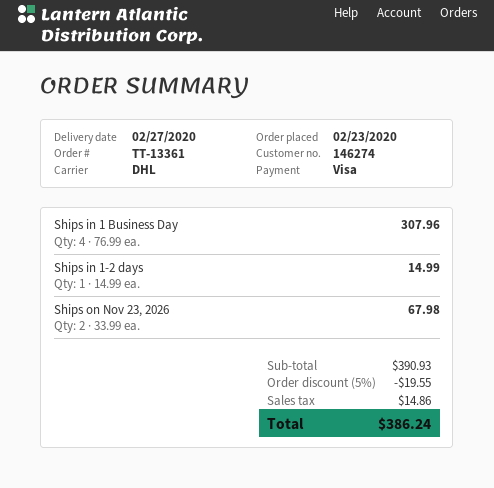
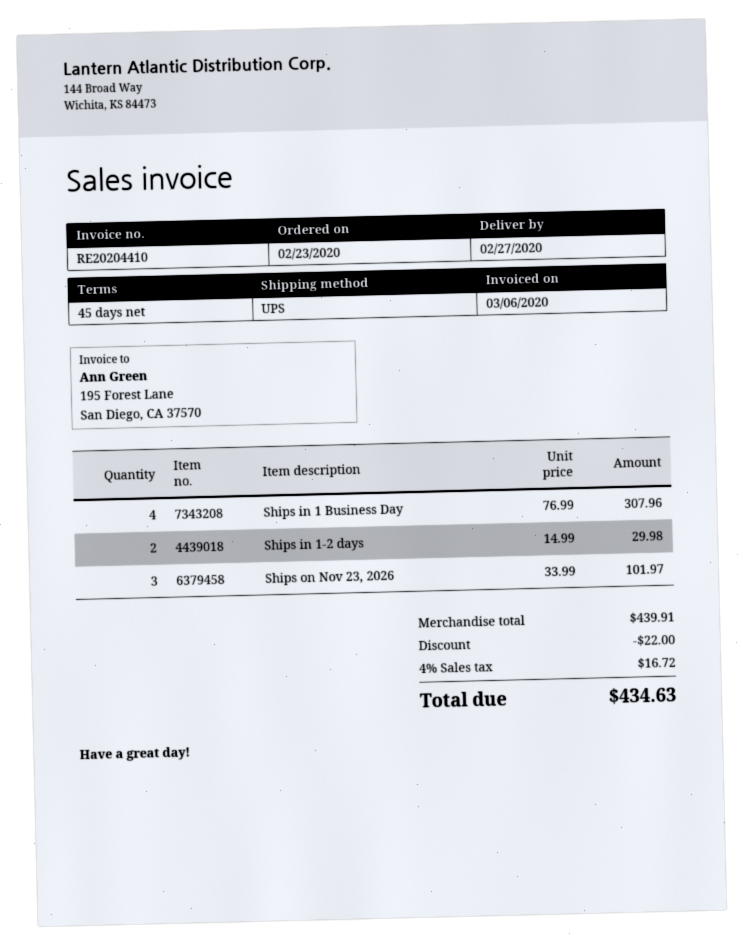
shipping method: DHL -> UPS
Ships in 1-2 days: 1 x 14.99 = 14.99 -> 2 x 14.99 = 29.98
Ships on Nov 23, 2026: 2 x 33.99 = 67.98 -> 3 x 33.99 = 101.97
subtotal: 390.93 -> 439.91
discount: 19.55 -> 22.00
tax: 14.86 -> 16.72
total: 386.24 -> 434.63

